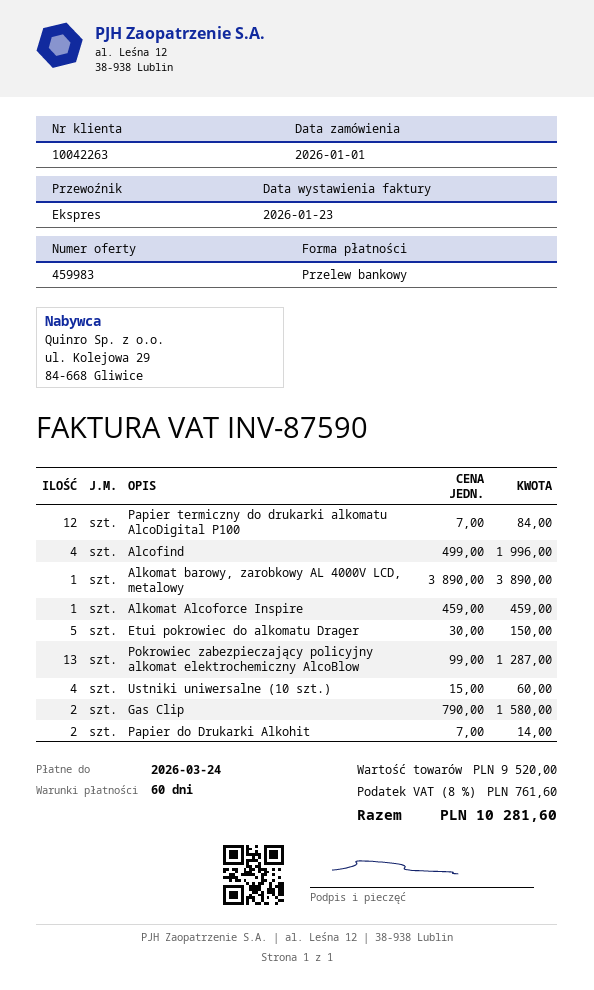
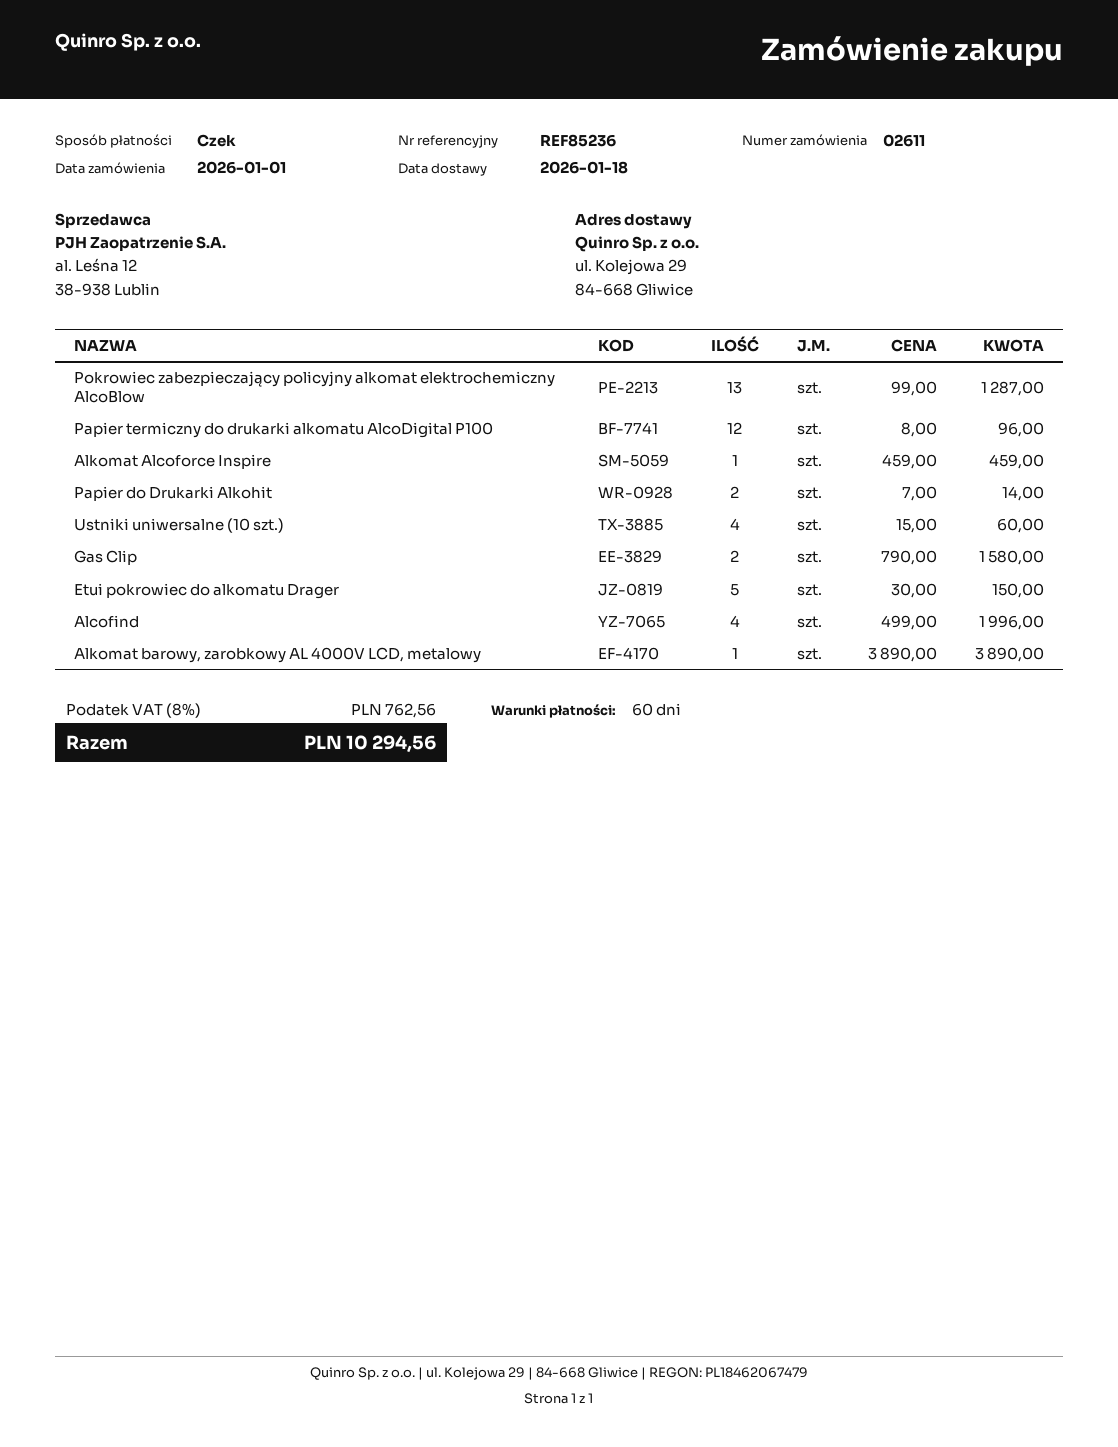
payment method: bank transfer -> cheque
Papier termiczny do drukarki alkomatu AlcoDigital P100: 12 x 7.00 = 84.00 -> 12 x 8.00 = 96.00
tax: 8% = 761.60 -> 8% = 762.56
total: 10281.60 -> 10294.56

